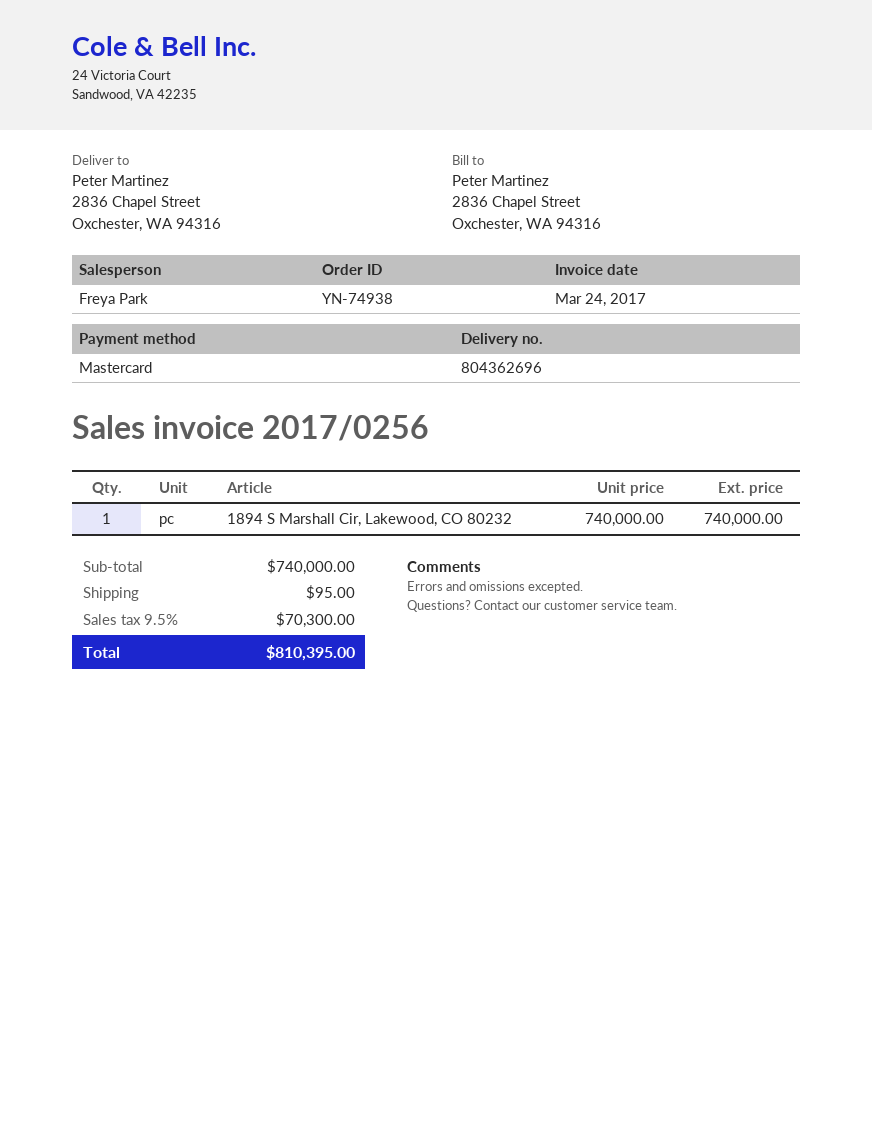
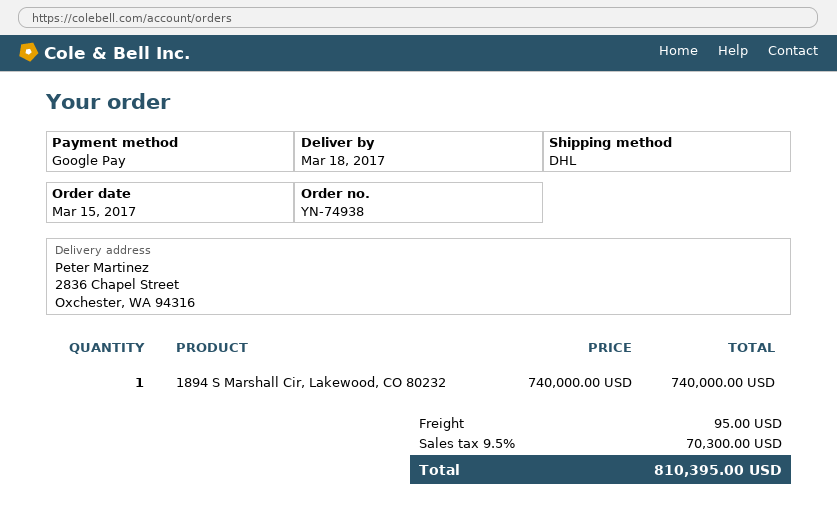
payment method: Mastercard -> Google Pay

